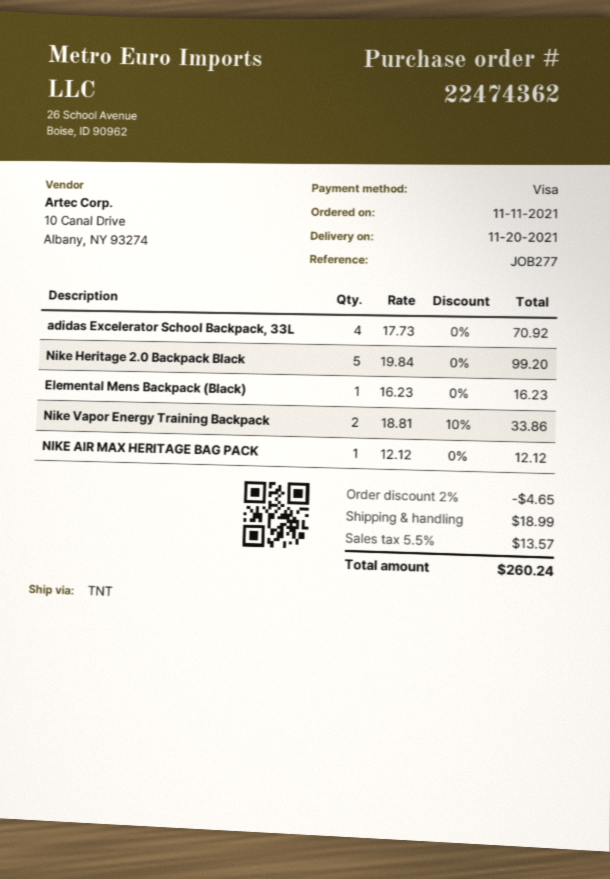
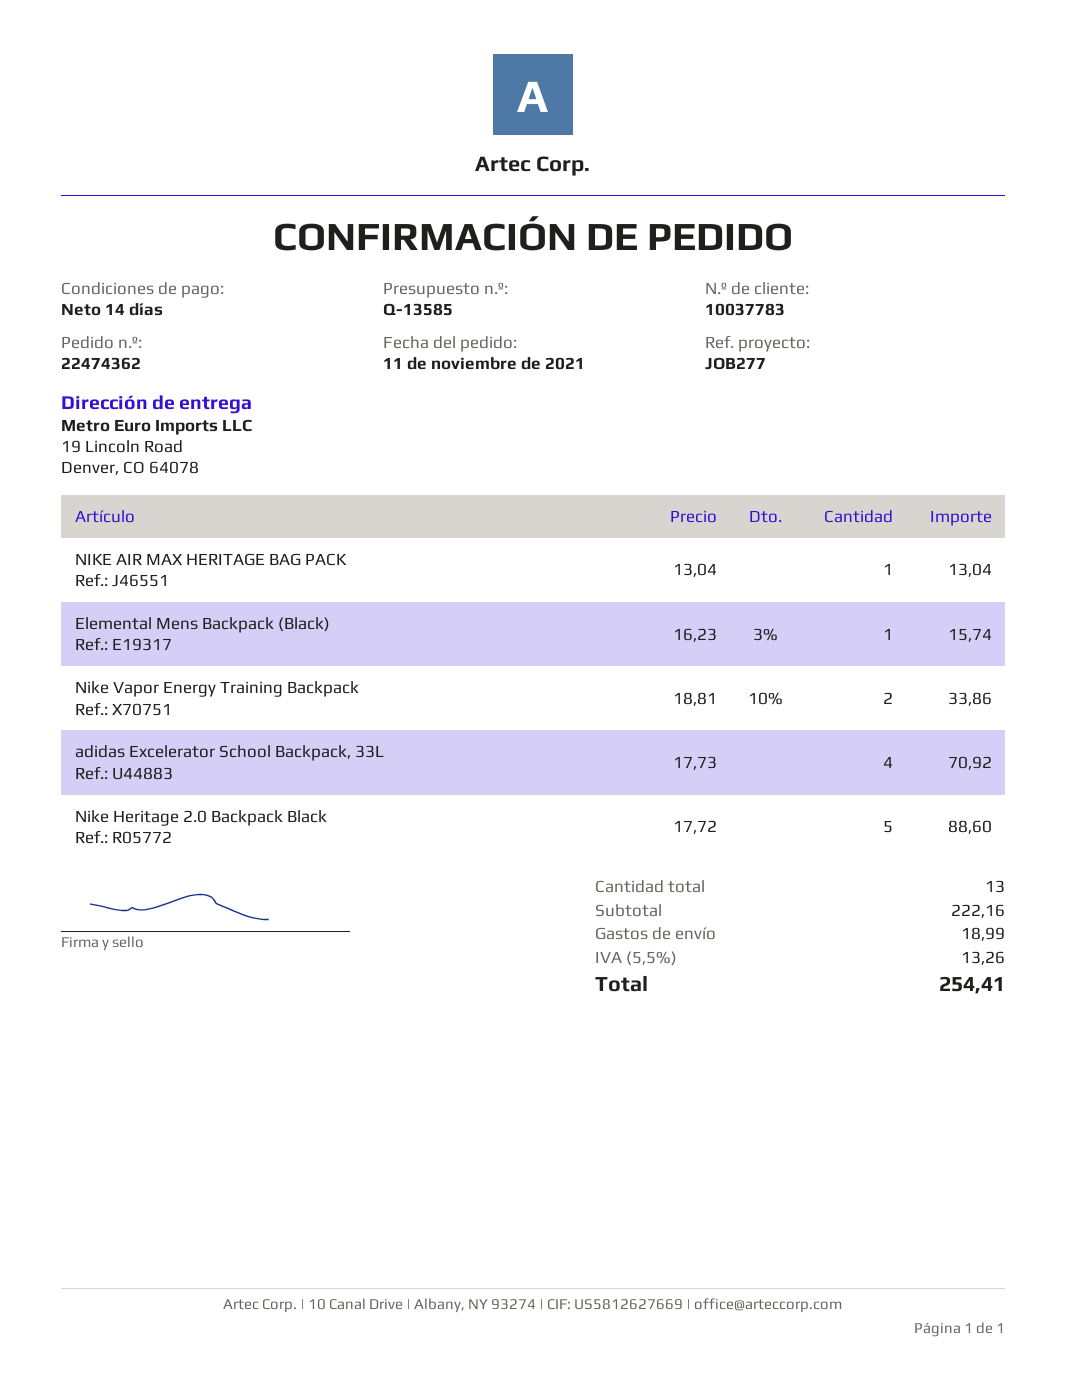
Nike Heritage 2.0 Backpack Black: 5 x 19.84 = 99.20 -> 5 x 17.72 = 88.60
Elemental Mens Backpack (Black): 1 x 16.23 = 16.23 -> 1 x 16.23 - 3% = 15.74
NIKE AIR MAX HERITAGE BAG PACK: 1 x 12.12 = 12.12 -> 1 x 13.04 = 13.04
discount: 2% = 4.65 -> none
tax: 5.5% = 13.57 -> 5.5% = 13.26
total: 260.24 -> 254.41

